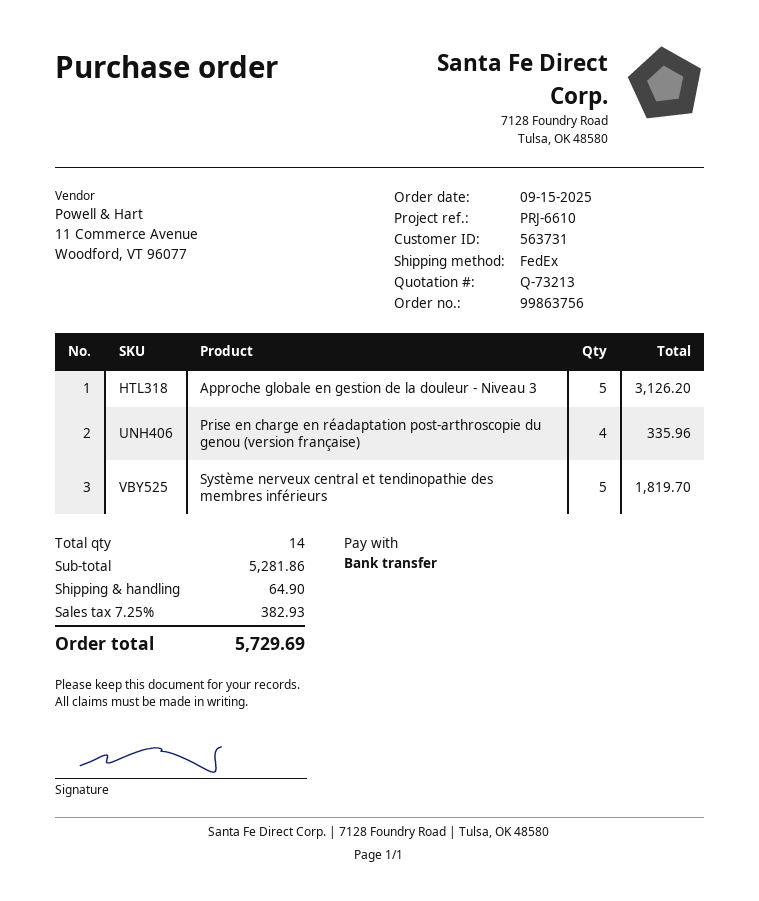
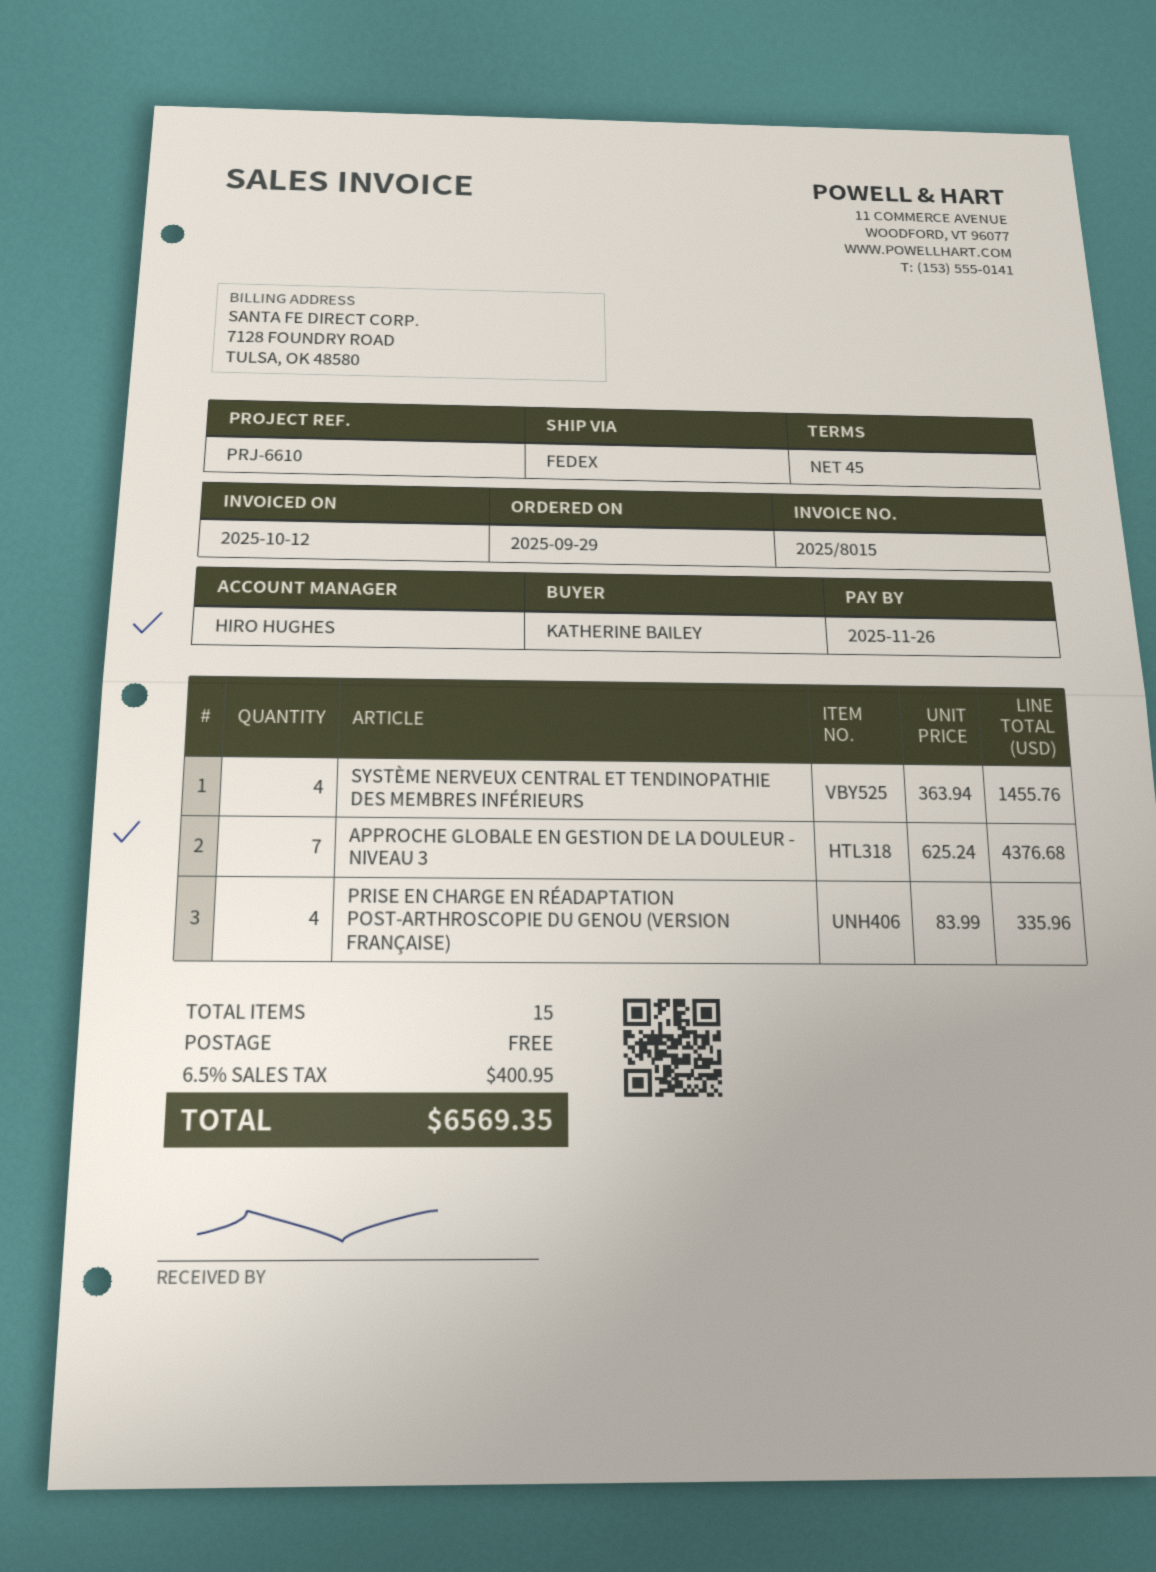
order date: 2025-09-15 -> 2025-09-29
Approche globale en gestion de la douleur - Niveau 3: 5 for 3126.20 -> 7 for 4376.68
Système nerveux central et tendinopathie des membres inférieurs: 5 for 1819.70 -> 4 for 1455.76
total quantity: 14 -> 15
shipping: 64.90 -> 0.00
tax: 7.25% = 382.93 -> 6.5% = 400.95
total: 5729.69 -> 6569.35

